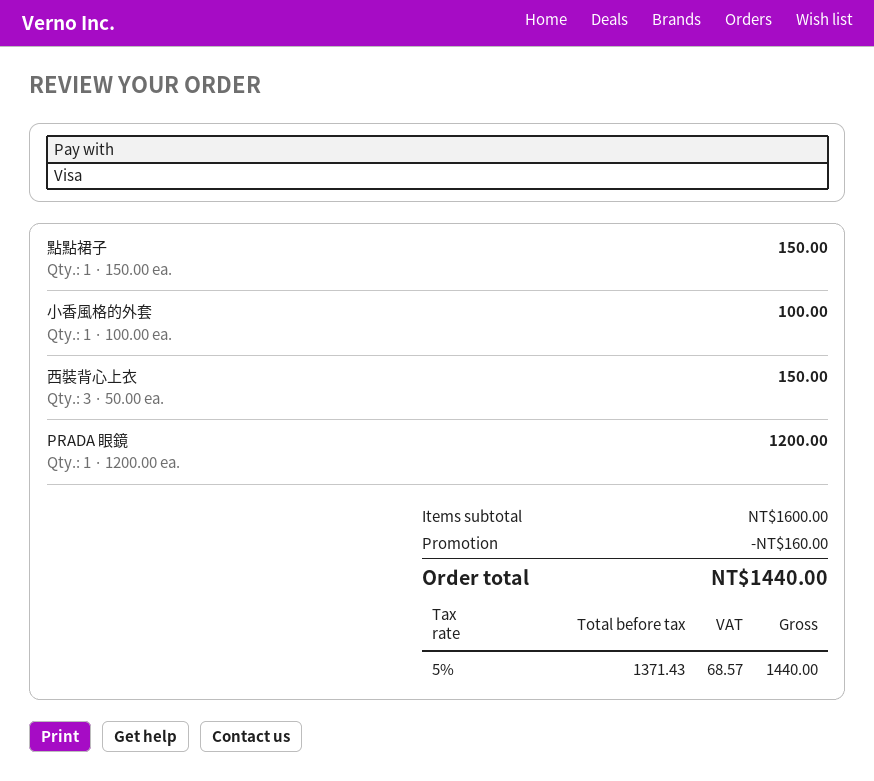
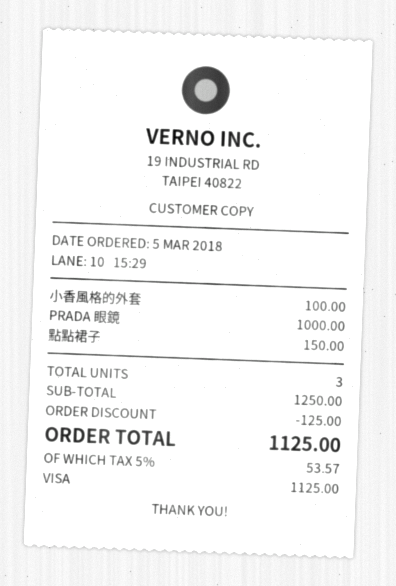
西裝背心上衣: 3 x 50.00 = 150.00 -> none
PRADA 眼鏡: 1 x 1200.00 = 1200.00 -> 1 x 1000.00 = 1000.00
subtotal: 1600.00 -> 1250.00
discount: 160.00 -> 125.00
tax: 5% = 68.57 -> 5% = 53.57
total: 1440.00 -> 1125.00

